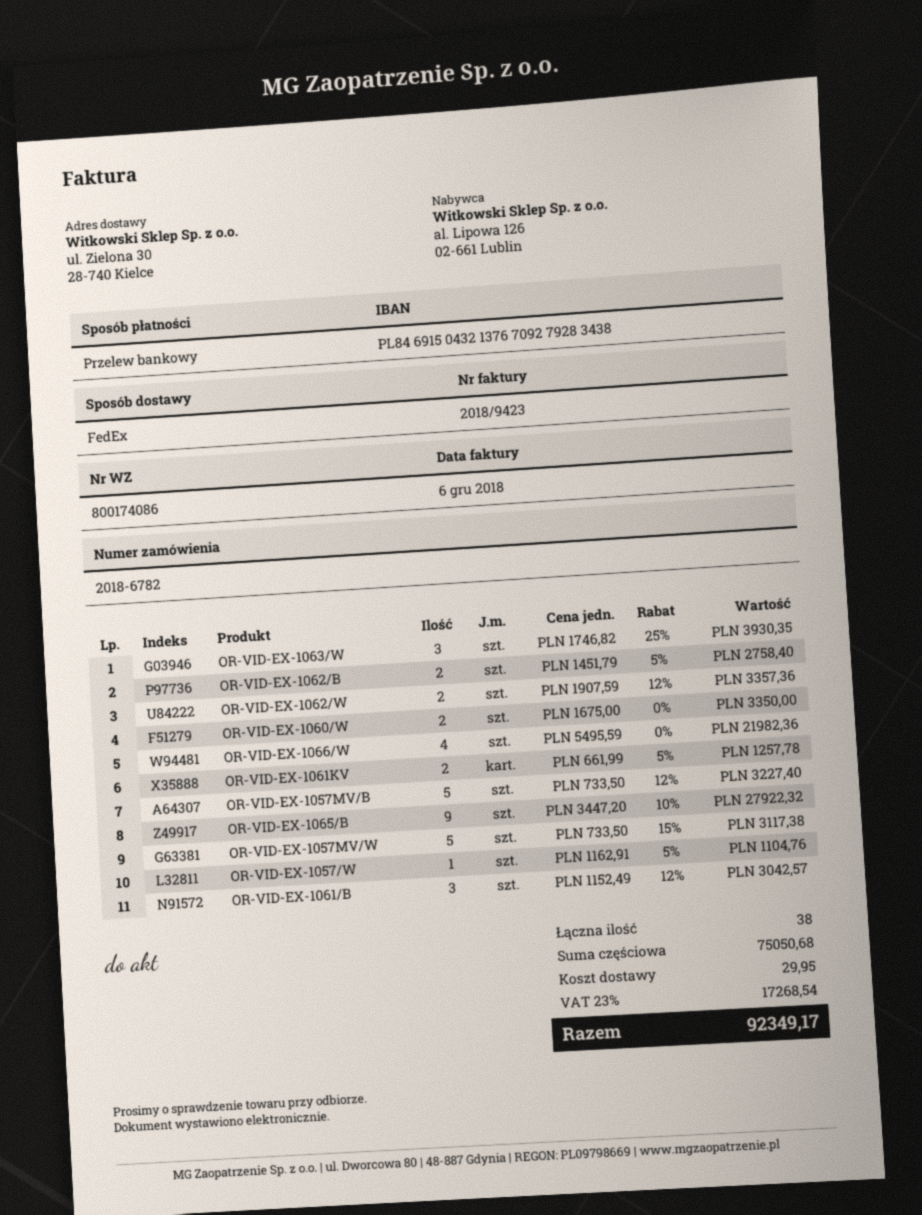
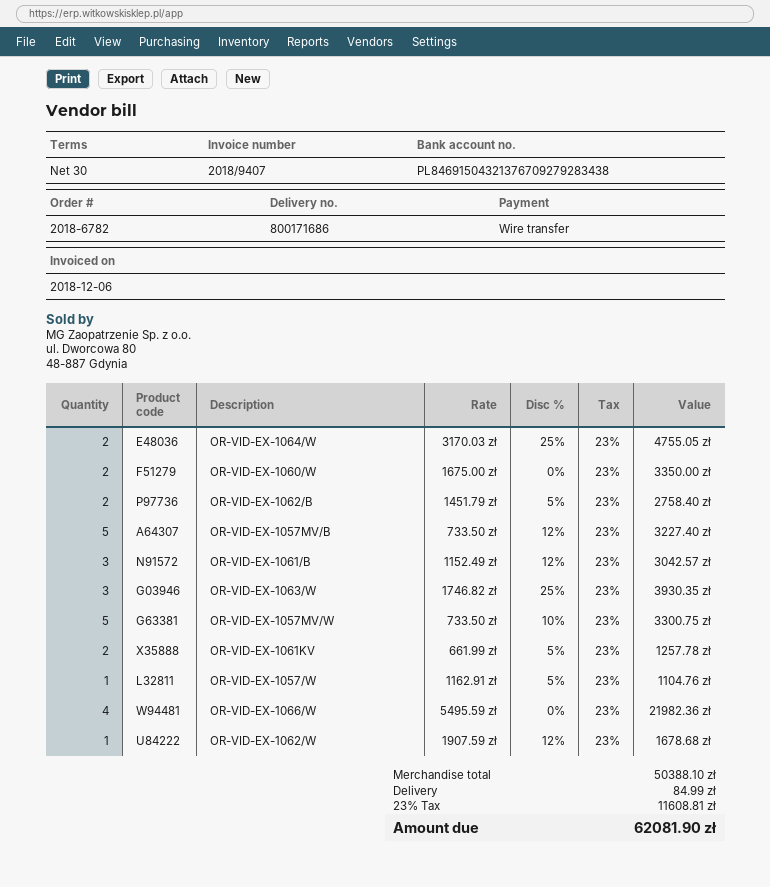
delivery note number: 800174086 -> 800171686
invoice number: 2018/9423 -> 2018/9407
OR-VID-EX-1062/W: 2 x 1907.59 - 12% = 3357.36 -> 1 x 1907.59 - 12% = 1678.68
OR-VID-EX-1065/B: 9 x 3447.20 - 10% = 27922.32 -> none
OR-VID-EX-1057MV/W: 5 x 733.50 - 15% = 3117.38 -> 5 x 733.50 - 10% = 3300.75
OR-VID-EX-1064/W: none -> 2 x 3170.03 - 25% = 4755.05
subtotal: 75050.68 -> 50388.10
shipping: 29.95 -> 84.99
tax: 23% = 17268.54 -> 23% = 11608.81
total: 92349.17 -> 62081.90

